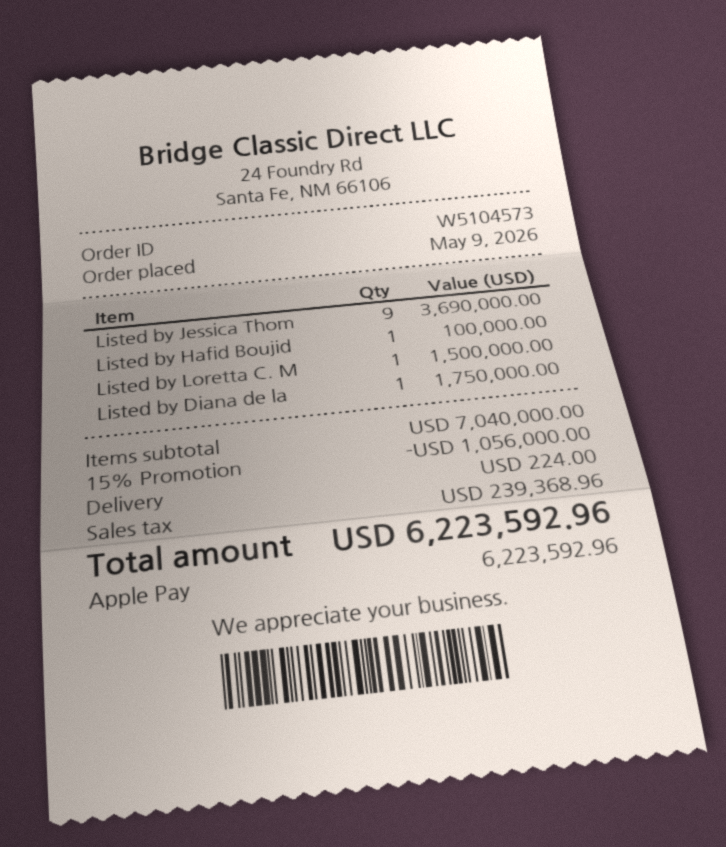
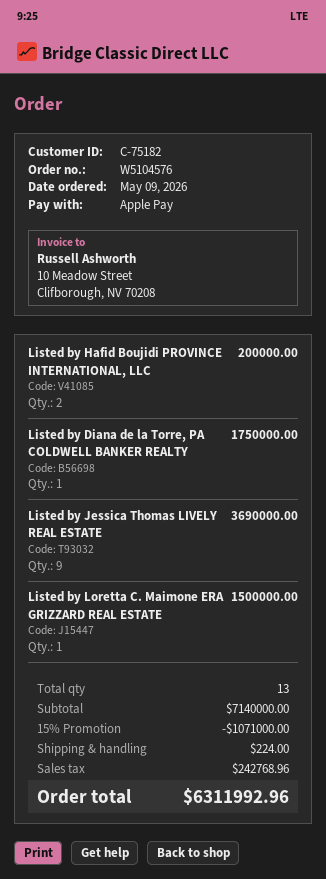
order number: W5104573 -> W5104576
Listed by Hafid Boujid: 1 for 100000.00 -> 2 for 200000.00
subtotal: 7040000.00 -> 7140000.00
discount: 15% = 1056000.00 -> 15% = 1071000.00
tax: 239368.96 -> 242768.96
total: 6223592.96 -> 6311992.96

